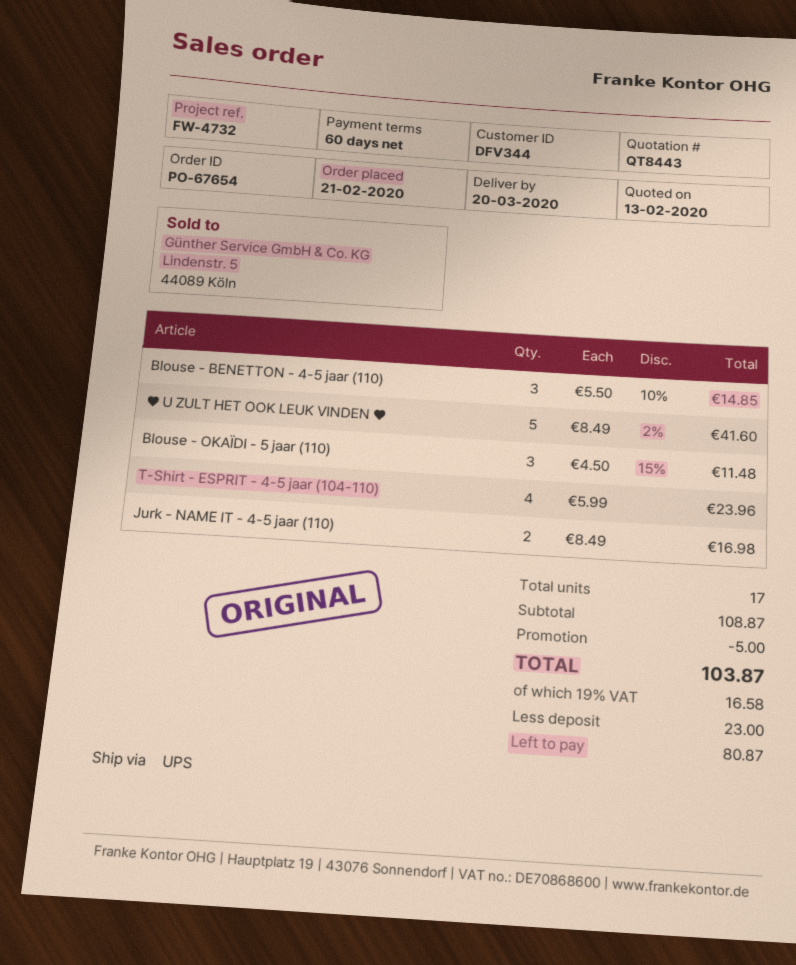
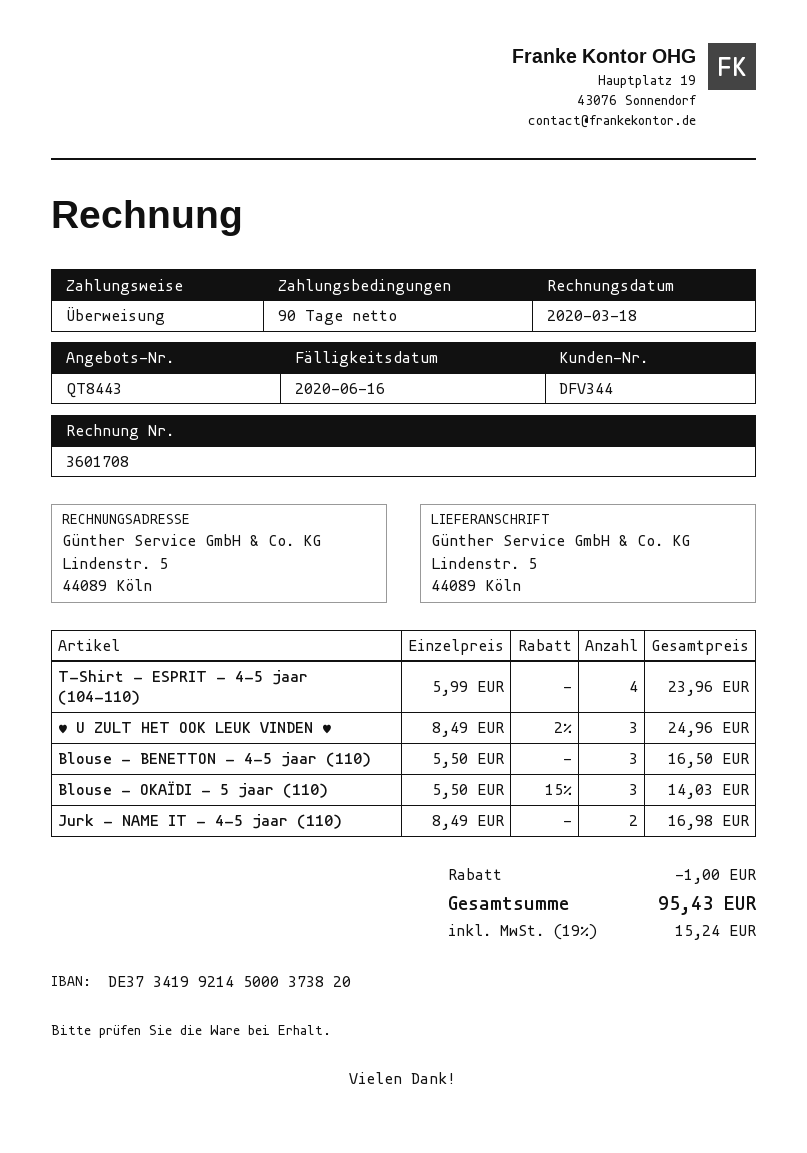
payment terms: 60 days -> 90 days
Blouse - BENETTON - 4-5 jaar (110): 3 x 5.50 - 10% = 14.85 -> 3 x 5.50 = 16.50
♥ U ZULT HET OOK LEUK VINDEN ♥: 5 x 8.49 - 2% = 41.60 -> 3 x 8.49 - 2% = 24.96
Blouse - OKAÏDI - 5 jaar (110): 3 x 4.50 - 15% = 11.48 -> 3 x 5.50 - 15% = 14.03
discount: 5.00 -> 1.00
tax: 19% = 16.58 -> 19% = 15.24
total: 103.87 -> 95.43

